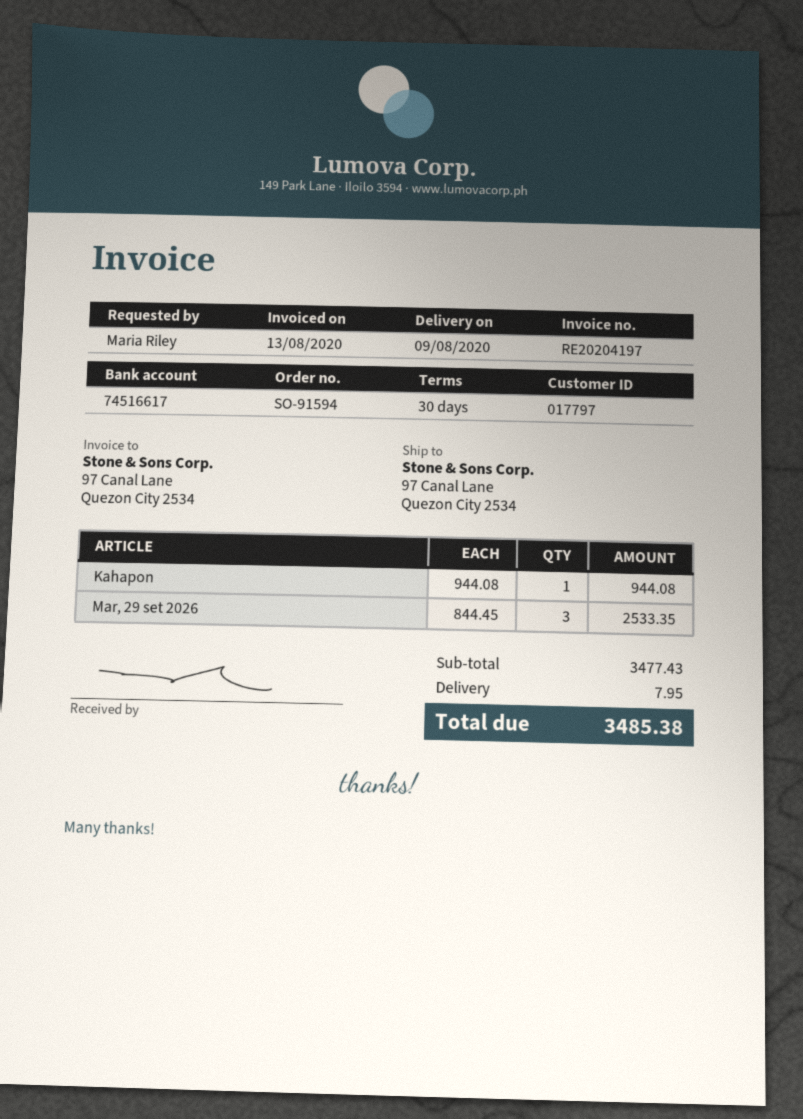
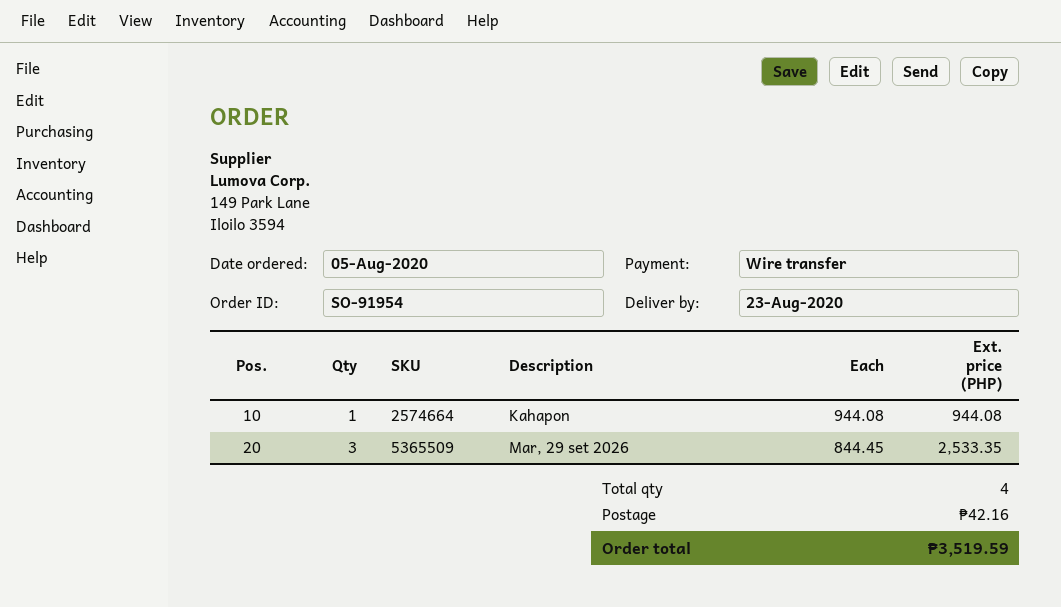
order number: SO-91594 -> SO-91954
delivery date: 2020-08-09 -> 2020-08-23
shipping: 7.95 -> 42.16
total: 3485.38 -> 3519.59

